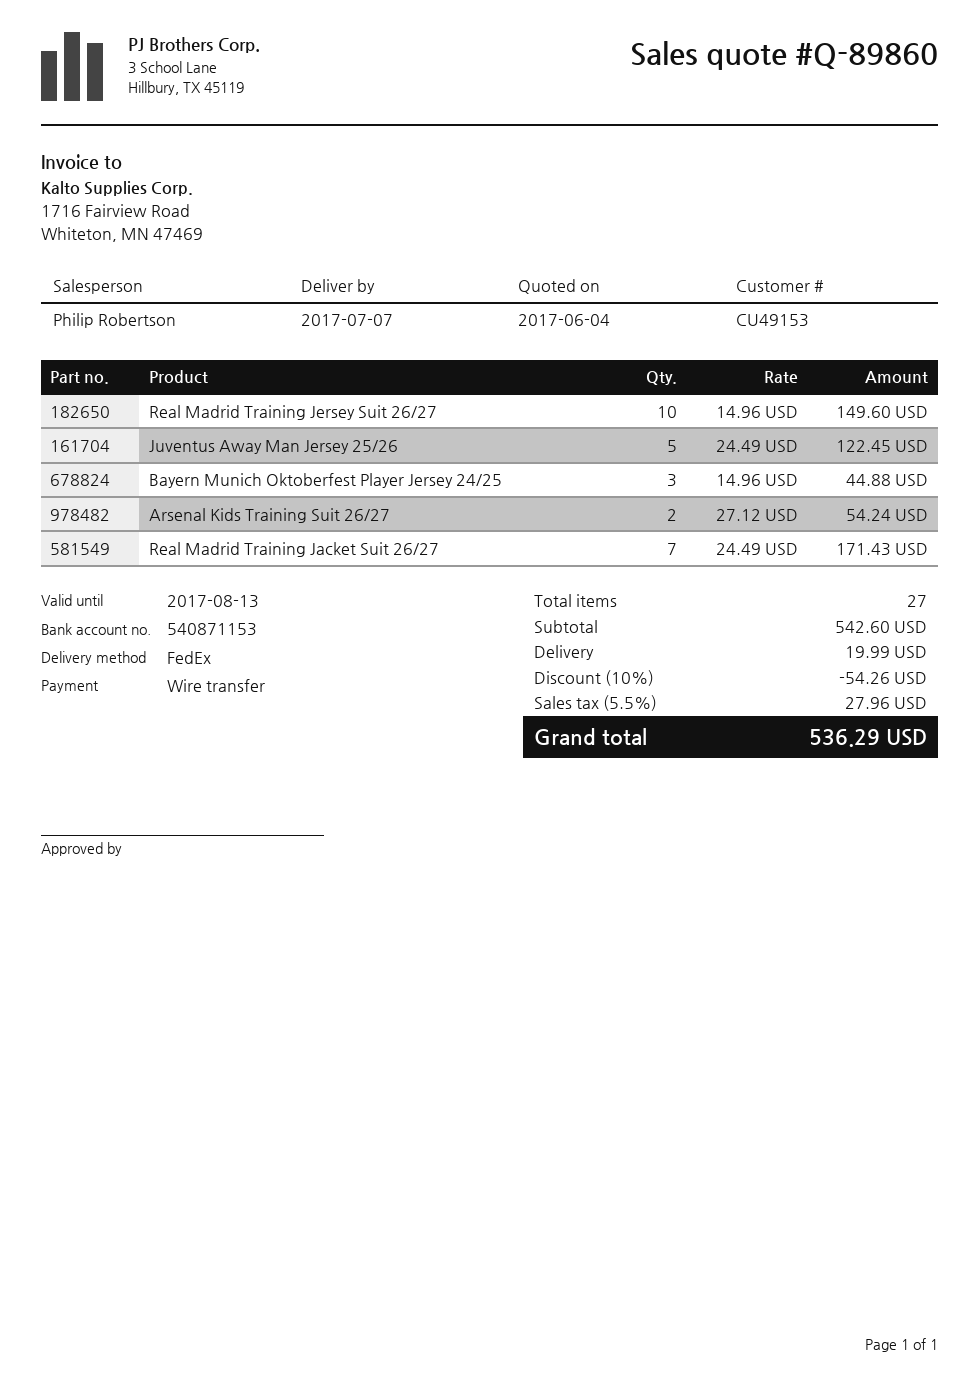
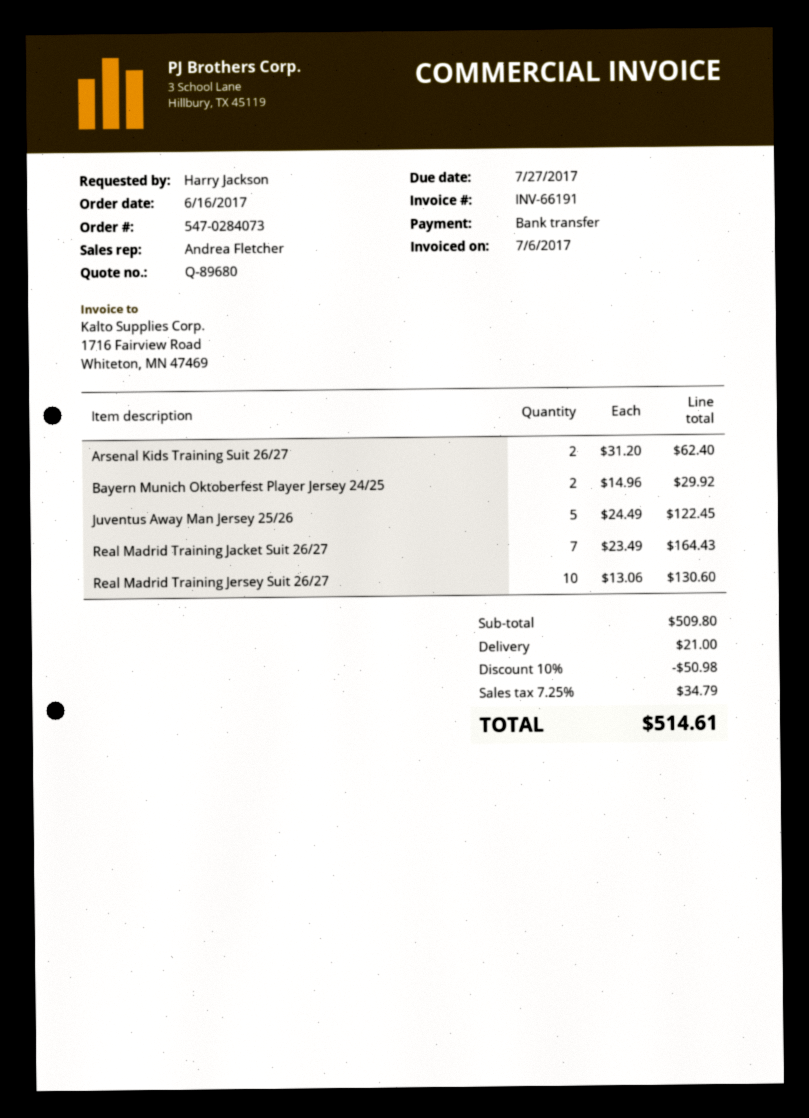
quote number: Q-89860 -> Q-89680
sales rep: Philip Robertson -> Andrea Fletcher
Real Madrid Training Jersey Suit 26/27: 10 x 14.96 = 149.60 -> 10 x 13.06 = 130.60
Bayern Munich Oktoberfest Player Jersey 24/25: 3 x 14.96 = 44.88 -> 2 x 14.96 = 29.92
Arsenal Kids Training Suit 26/27: 2 x 27.12 = 54.24 -> 2 x 31.20 = 62.40
Real Madrid Training Jacket Suit 26/27: 7 x 24.49 = 171.43 -> 7 x 23.49 = 164.43
subtotal: 542.60 -> 509.80
discount: 10% = 54.26 -> 10% = 50.98
shipping: 19.99 -> 21.00
tax: 5.5% = 27.96 -> 7.25% = 34.79
total: 536.29 -> 514.61

